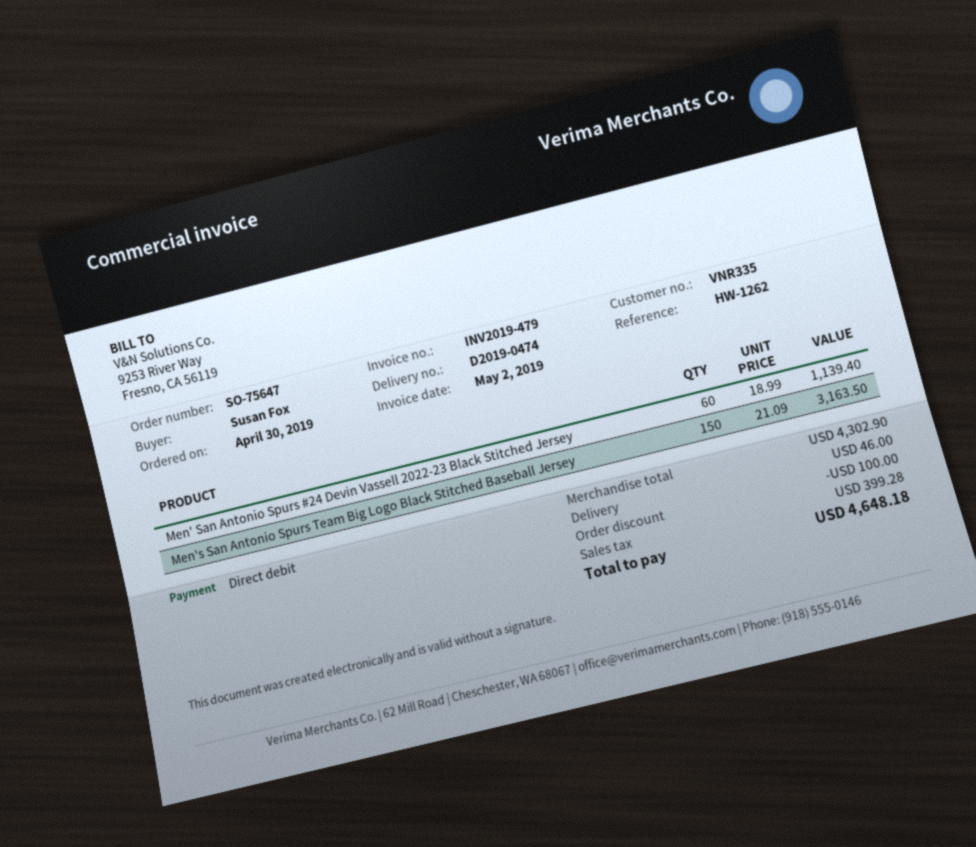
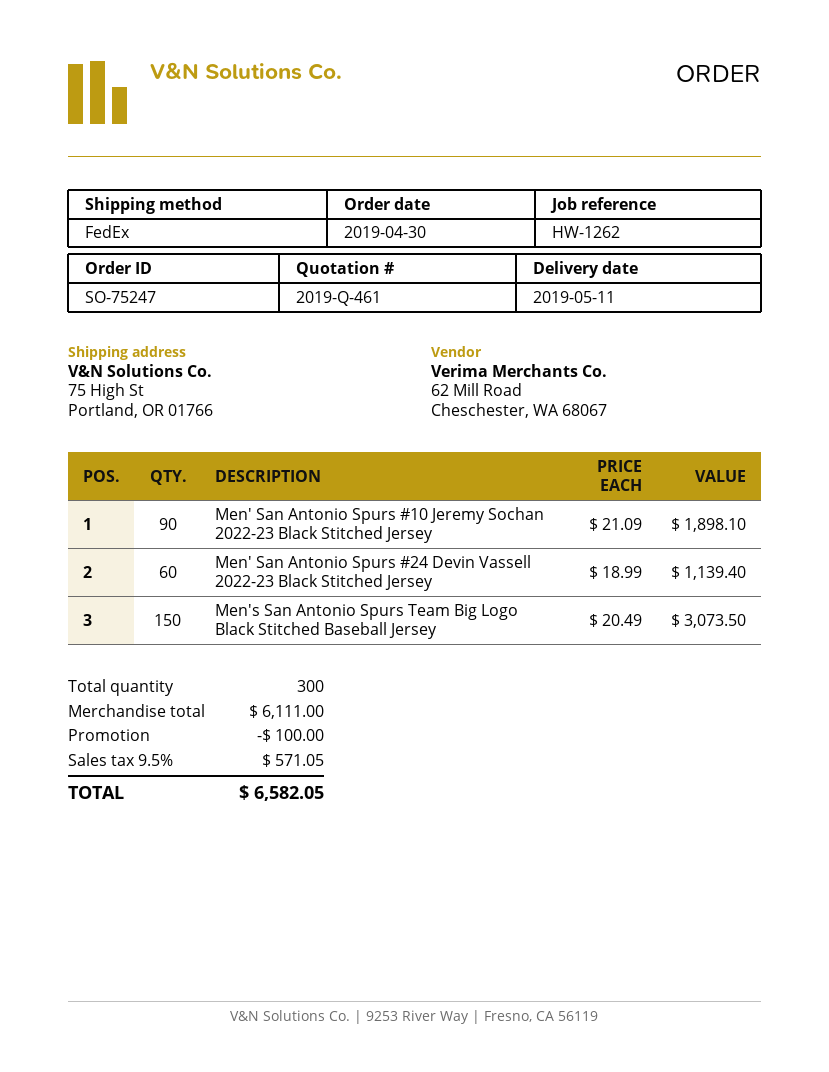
order number: SO-75647 -> SO-75247
Men's San Antonio Spurs Team Big Logo Black Stitched Baseball Jersey: 150 x 21.09 = 3163.50 -> 150 x 20.49 = 3073.50
Men' San Antonio Spurs #10 Jeremy Sochan 2022-23 Black Stitched Jersey: none -> 90 x 21.09 = 1898.10
subtotal: 4302.90 -> 6111.00
shipping: 46.00 -> none
tax: 399.28 -> 571.05
total: 4648.18 -> 6582.05

